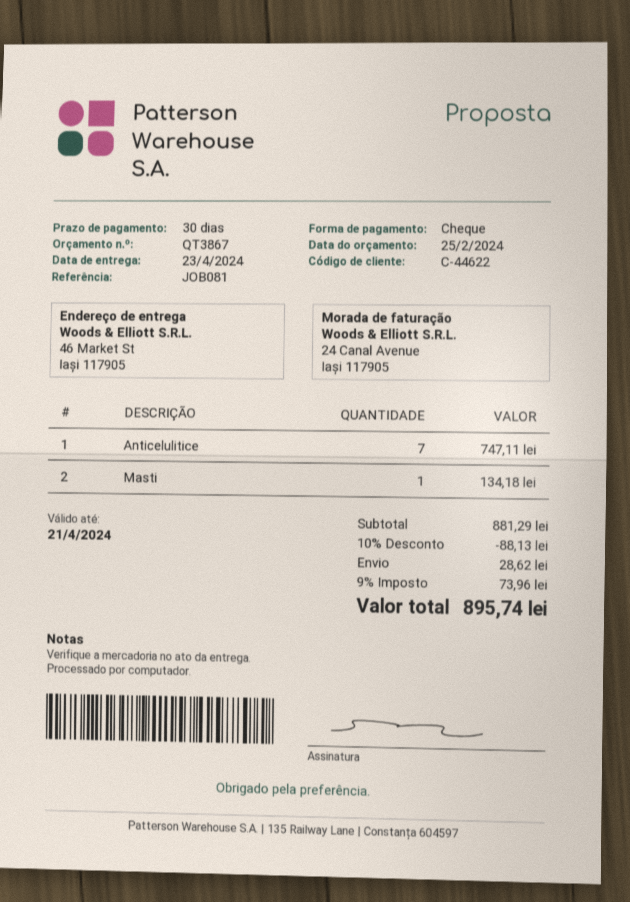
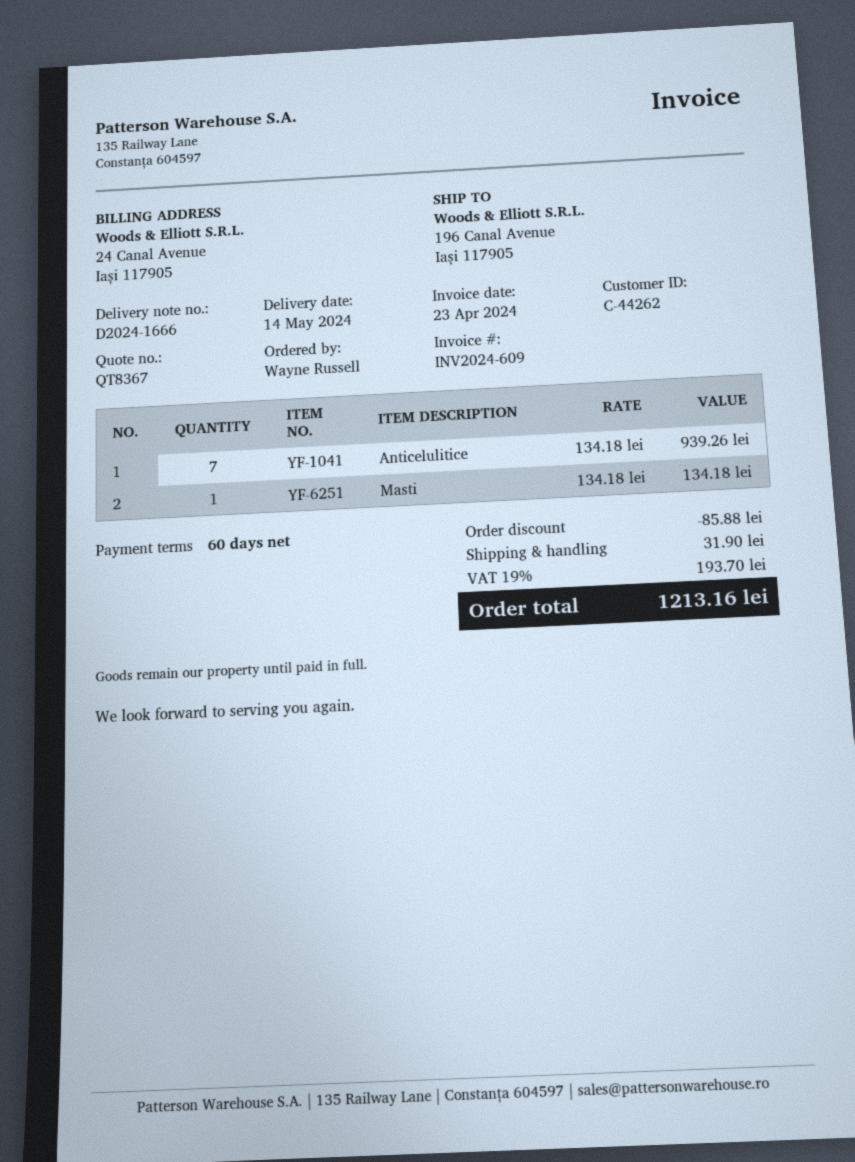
quote number: QT3867 -> QT8367
delivery date: 2024-04-23 -> 2024-05-14
payment terms: 30 days -> 60 days
customer number: C-44622 -> C-44262
ship to: 46 Market St, Iași 117905 -> 196 Canal Avenue, Iași 117905
Anticelulitice: 7 for 747.11 -> 7 for 939.26
discount: 88.13 -> 85.88
shipping: 28.62 -> 31.90
tax: 9% = 73.96 -> 19% = 193.70
total: 895.74 -> 1213.16

